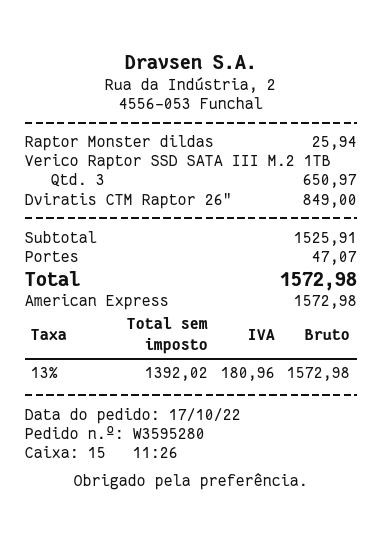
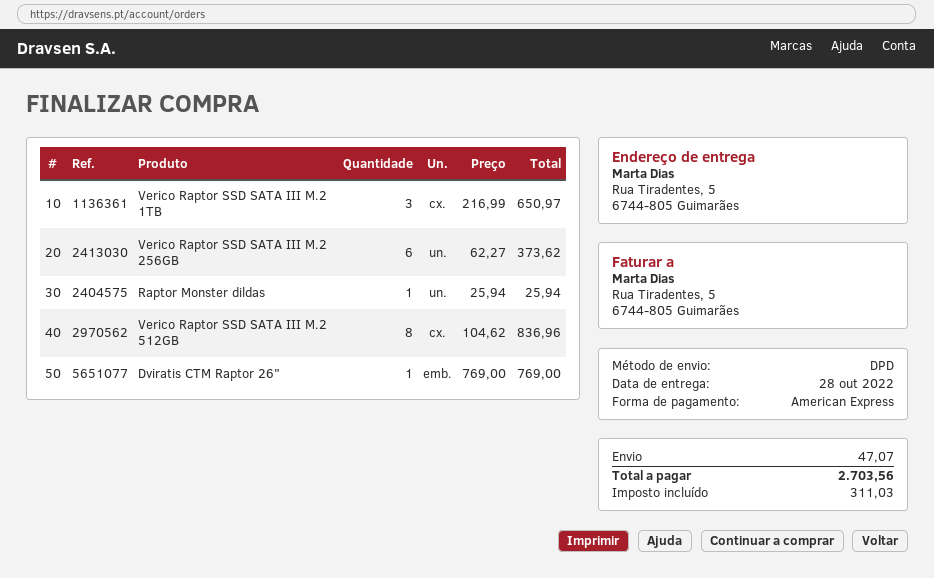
Dviratis CTM Raptor 26": 1 for 849.00 -> 1 for 769.00
Verico Raptor SSD SATA III M.2 256GB: none -> 6 for 373.62
Verico Raptor SSD SATA III M.2 512GB: none -> 8 for 836.96
tax: 180.96 -> 311.03
total: 1572.98 -> 2703.56

